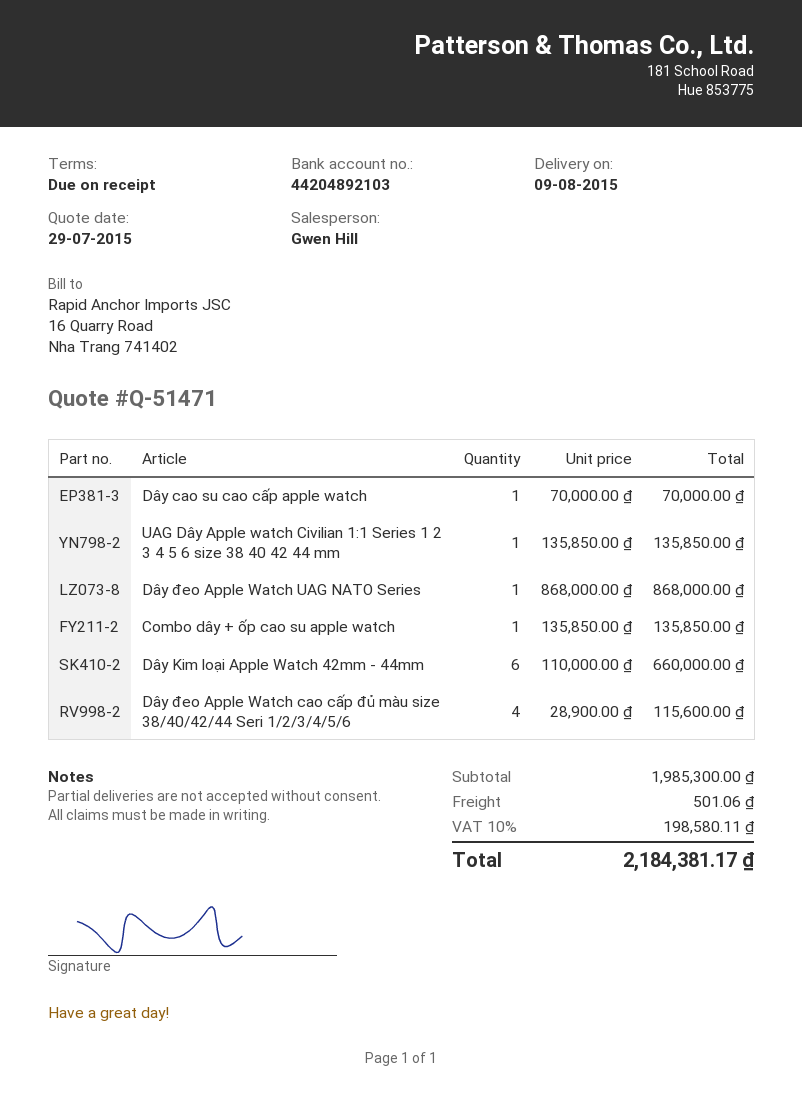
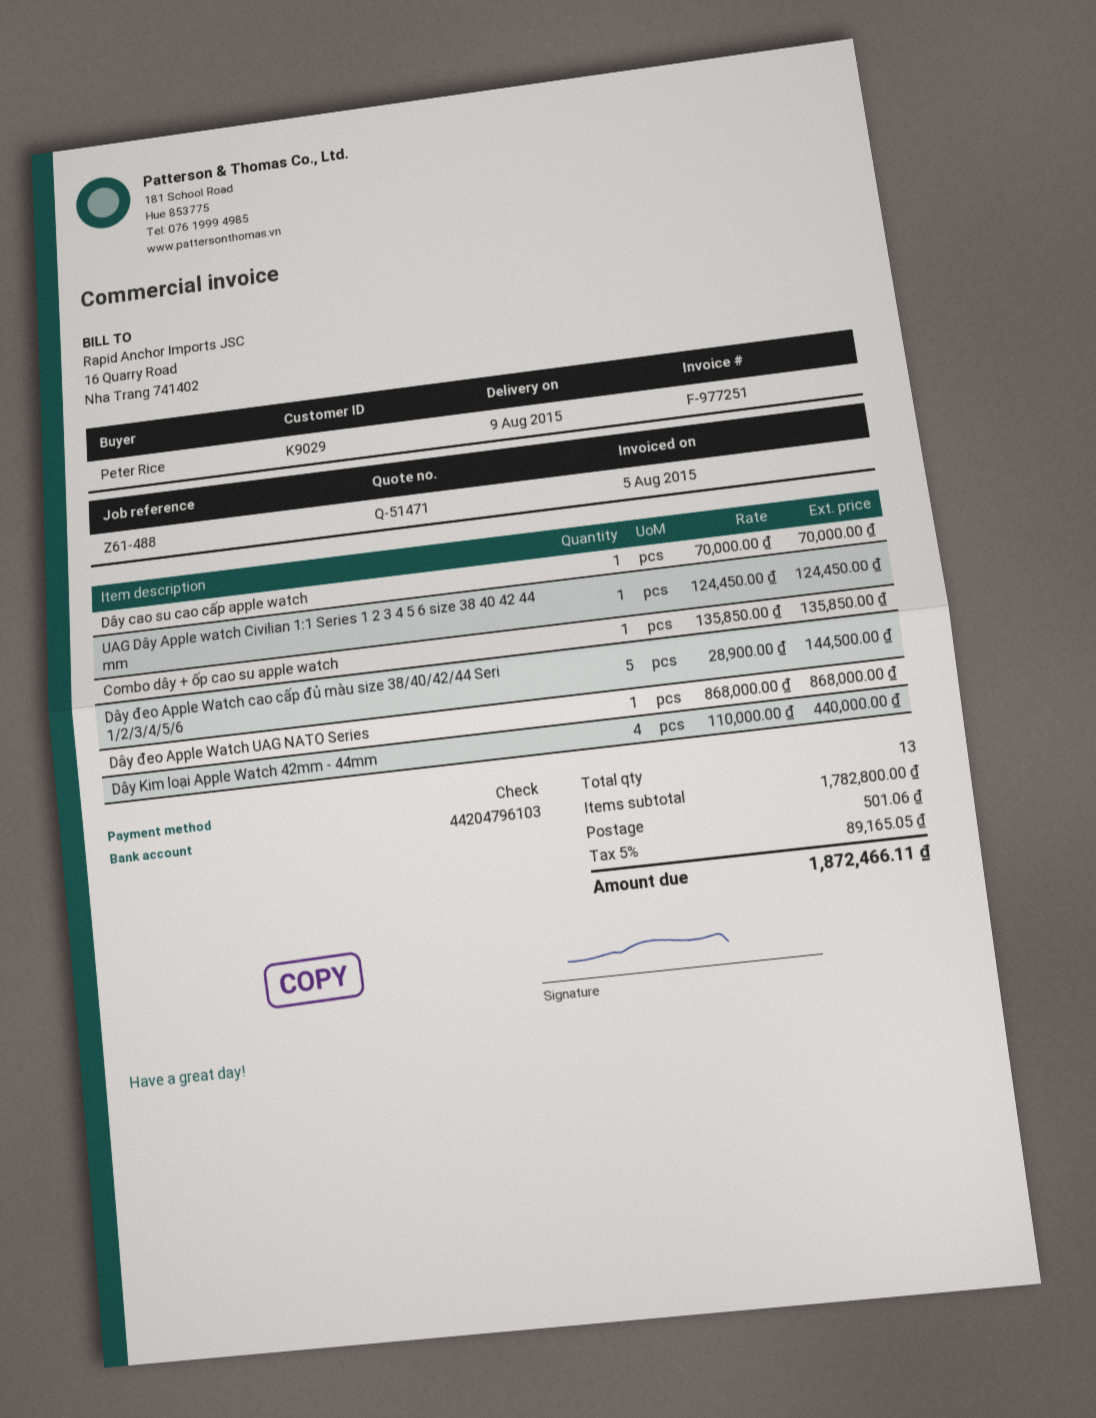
bank account: 44204892103 -> 44204796103
UAG Dây Apple watch Civilian 1:1 Series 1 2 3 4 5 6 size 38 40 42 44 mm: 1 x 135850.00 = 135850.00 -> 1 x 124450.00 = 124450.00
Dây Kim loại Apple Watch 42mm - 44mm: 6 x 110000.00 = 660000.00 -> 4 x 110000.00 = 440000.00
Dây đeo Apple Watch cao cấp đủ màu size 38/40/42/44 Seri 1/2/3/4/5/6: 4 x 28900.00 = 115600.00 -> 5 x 28900.00 = 144500.00
subtotal: 1985300.00 -> 1782800.00
tax: 10% = 198580.11 -> 5% = 89165.05
total: 2184381.17 -> 1872466.11

